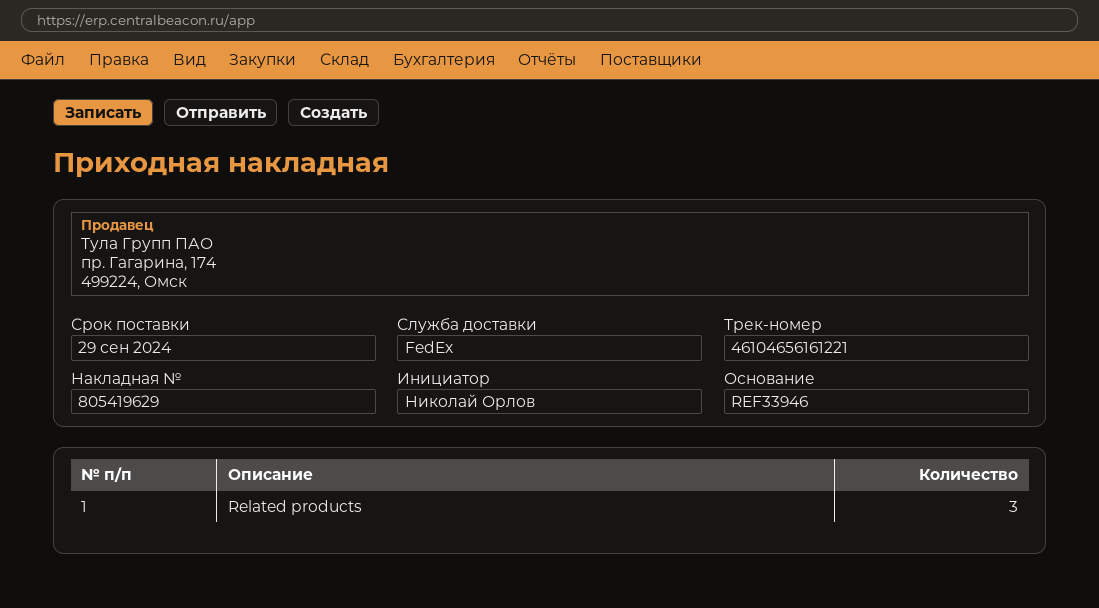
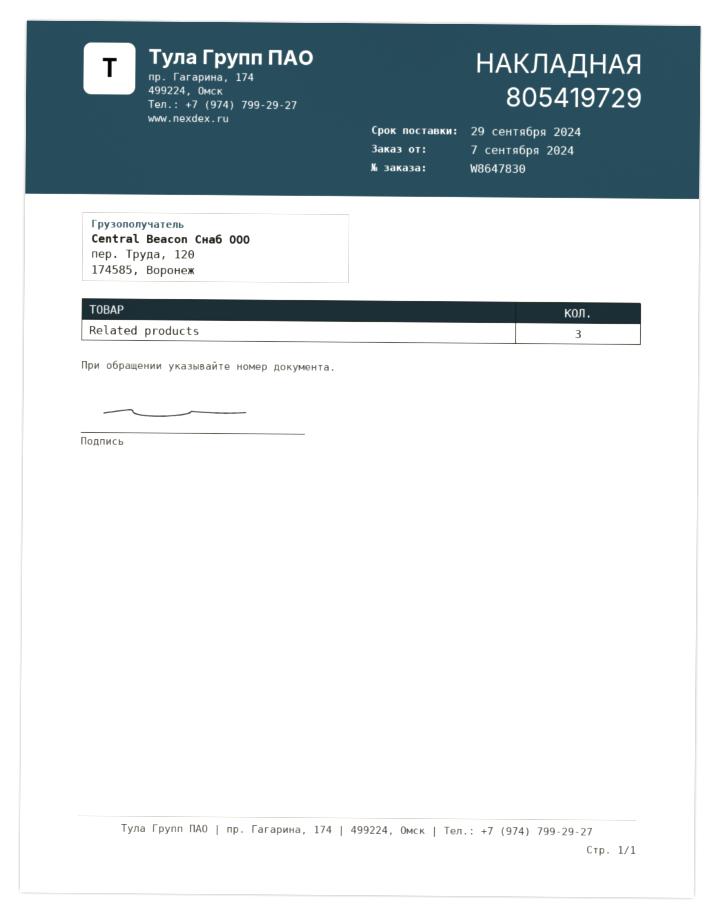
delivery note number: 805419629 -> 805419729

